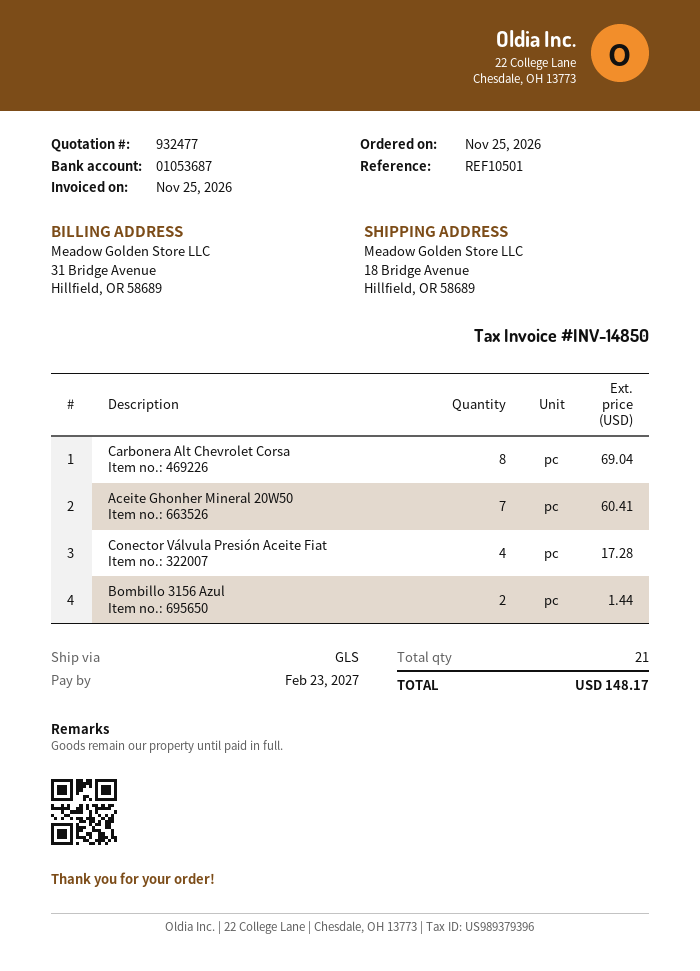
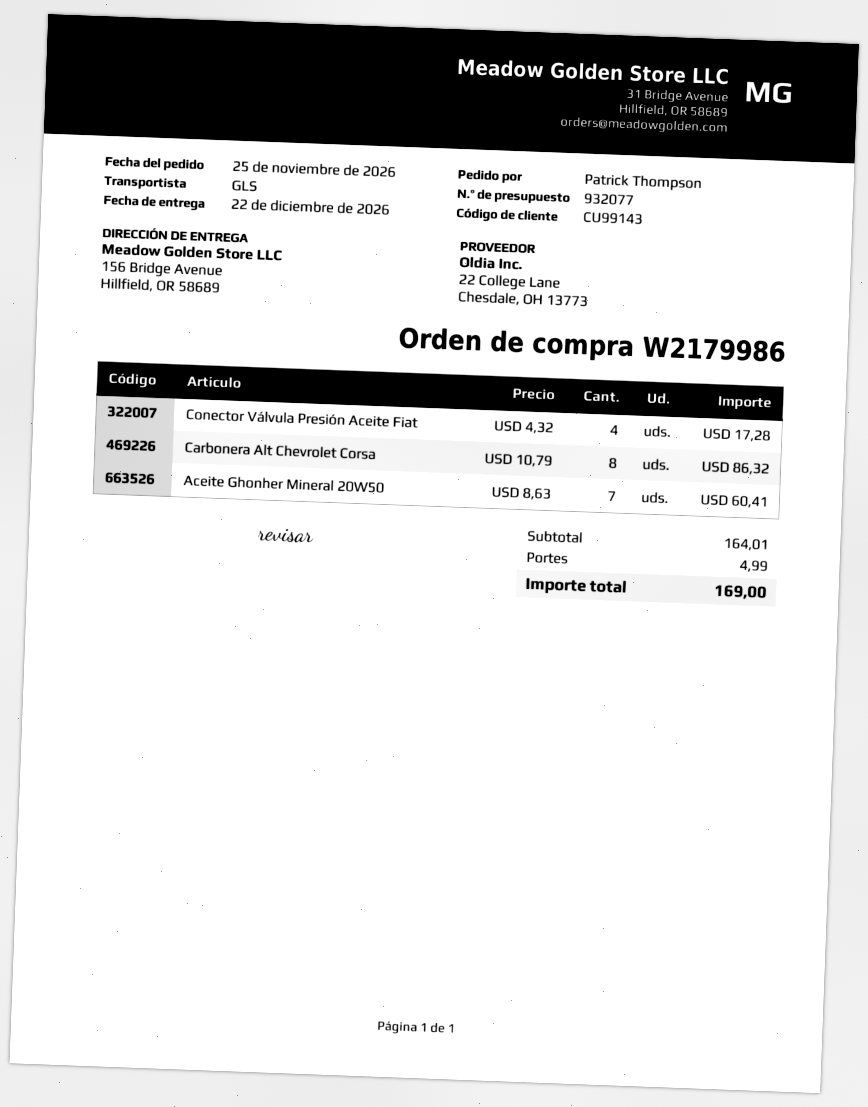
quote number: 932477 -> 932077
ship to: 18 Bridge Avenue, Hillfield, OR 58689 -> 156 Bridge Avenue, Hillfield, OR 58689
Carbonera Alt Chevrolet Corsa: 8 for 69.04 -> 8 for 86.32
Bombillo 3156 Azul: 2 for 1.44 -> none
shipping: none -> 4.99
total: 148.17 -> 169.00

